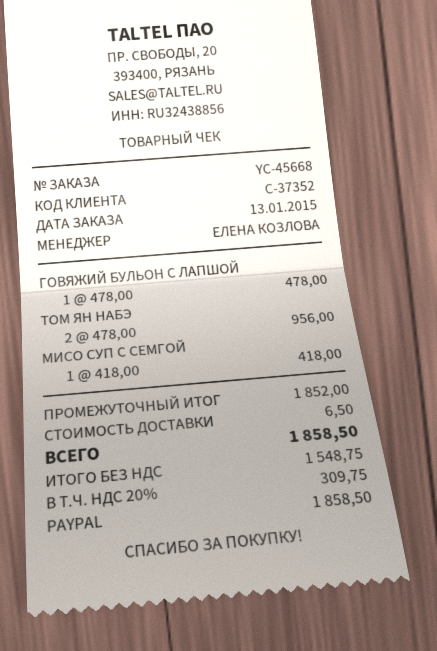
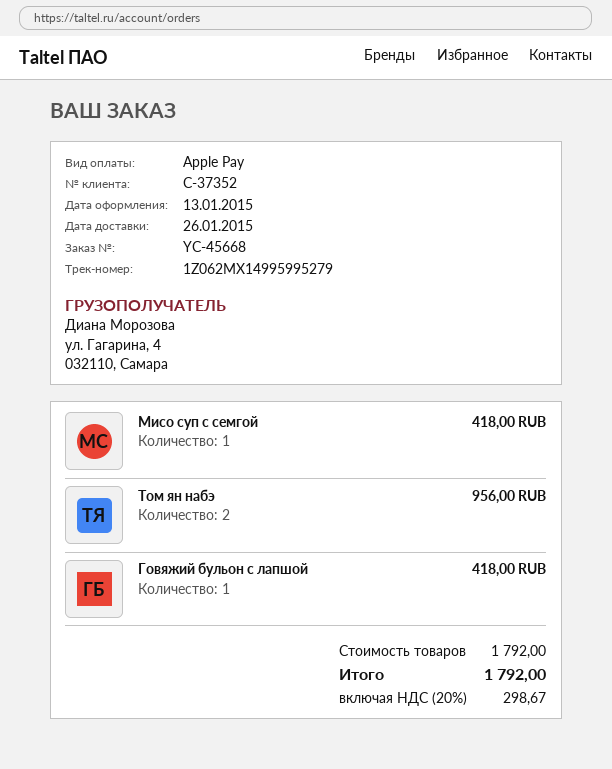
payment method: PayPal -> Apple Pay
ГОВЯЖИЙ БУЛЬОН С ЛАПШОЙ: 1 for 478.00 -> 1 for 418.00
subtotal: 1852.00 -> 1792.00
shipping: 6.50 -> none
tax: 20% = 309.75 -> 20% = 298.67
total: 1858.50 -> 1792.00

